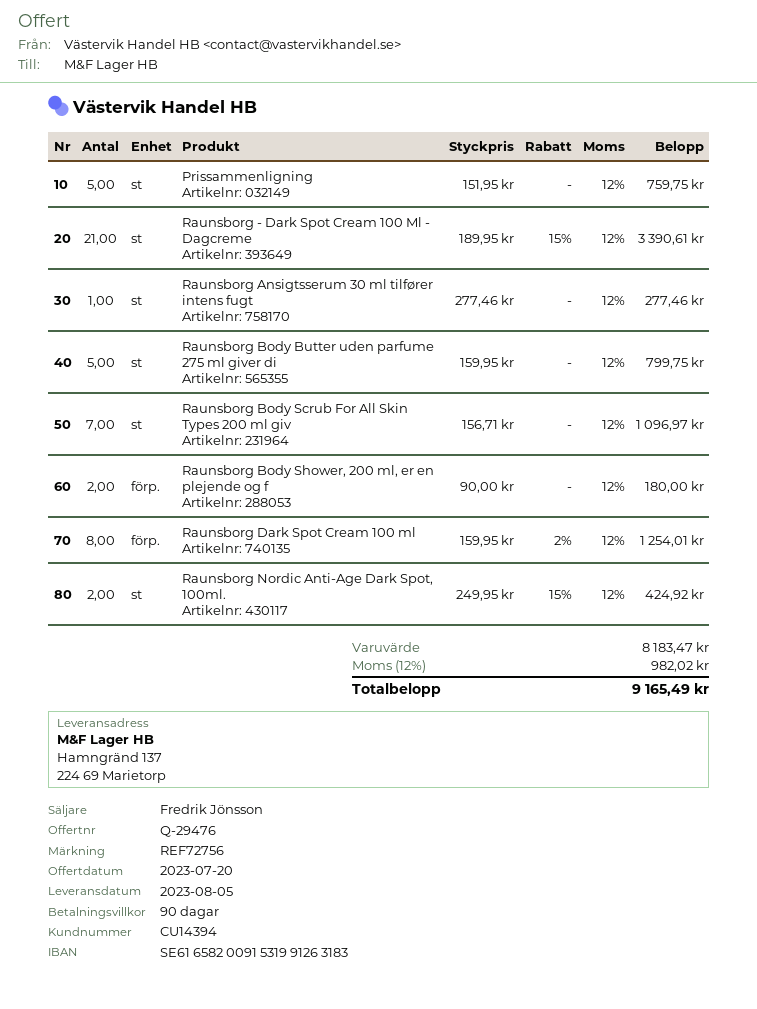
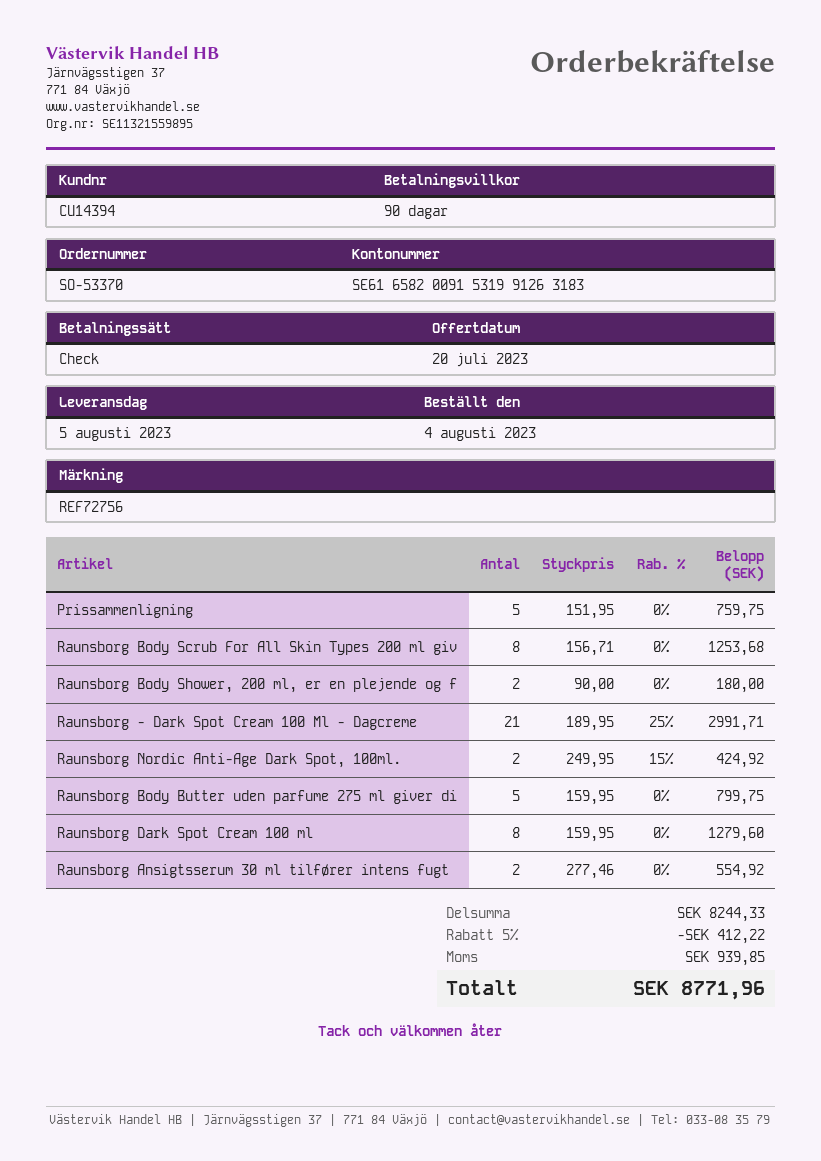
Raunsborg - Dark Spot Cream 100 Ml - Dagcreme: 21 x 189.95 - 15% = 3390.61 -> 21 x 189.95 - 25% = 2991.71
Raunsborg Ansigtsserum 30 ml tilfører intens fugt: 1 x 277.46 = 277.46 -> 2 x 277.46 = 554.92
Raunsborg Body Scrub For All Skin Types 200 ml giv: 7 x 156.71 = 1096.97 -> 8 x 156.71 = 1253.68
Raunsborg Dark Spot Cream 100 ml: 8 x 159.95 - 2% = 1254.01 -> 8 x 159.95 = 1279.60
subtotal: 8183.47 -> 8244.33
discount: none -> 5% = 412.22
tax: 982.02 -> 939.85
total: 9165.49 -> 8771.96

